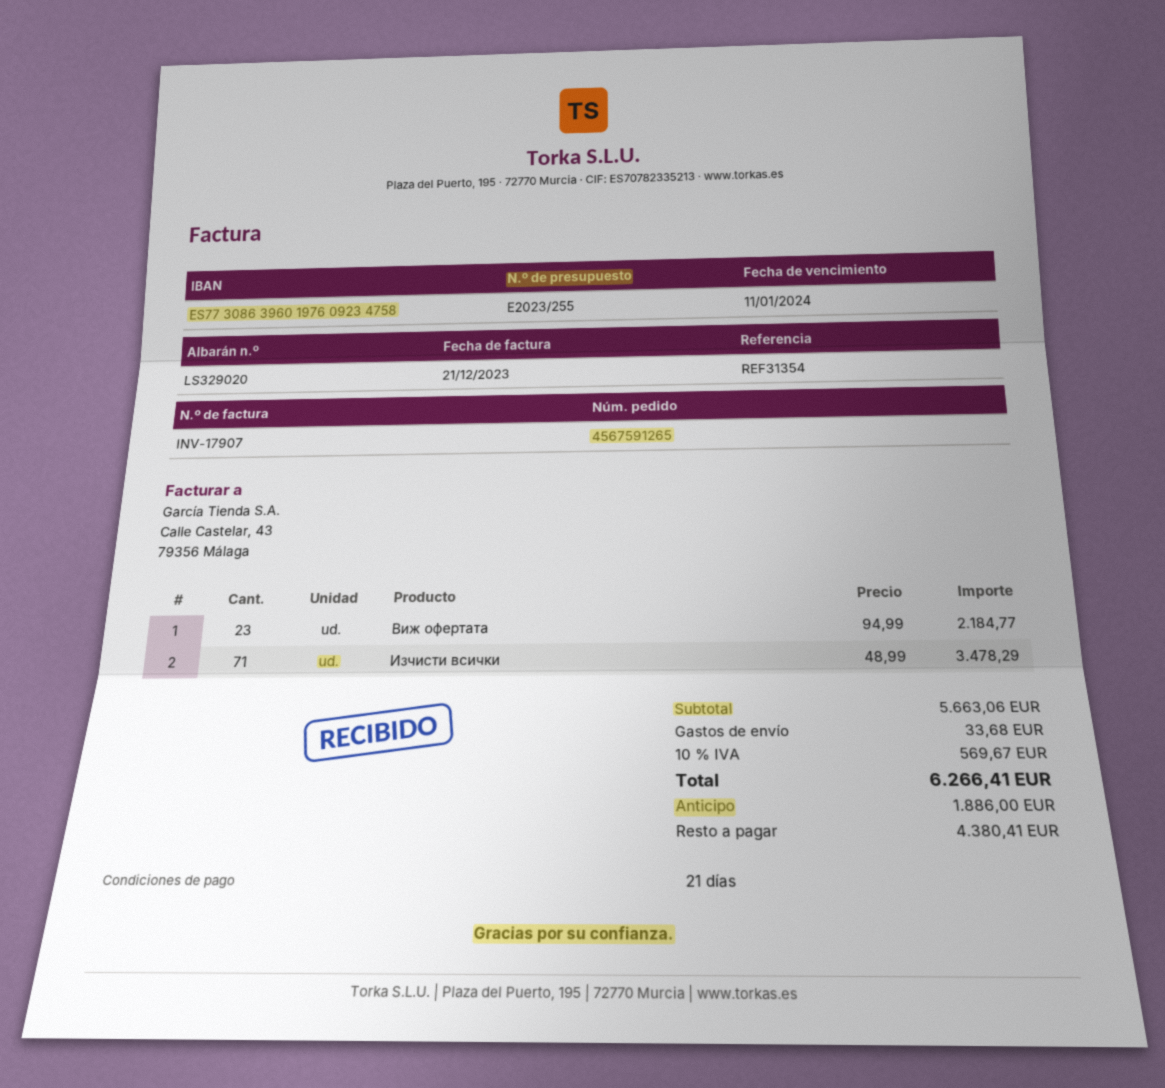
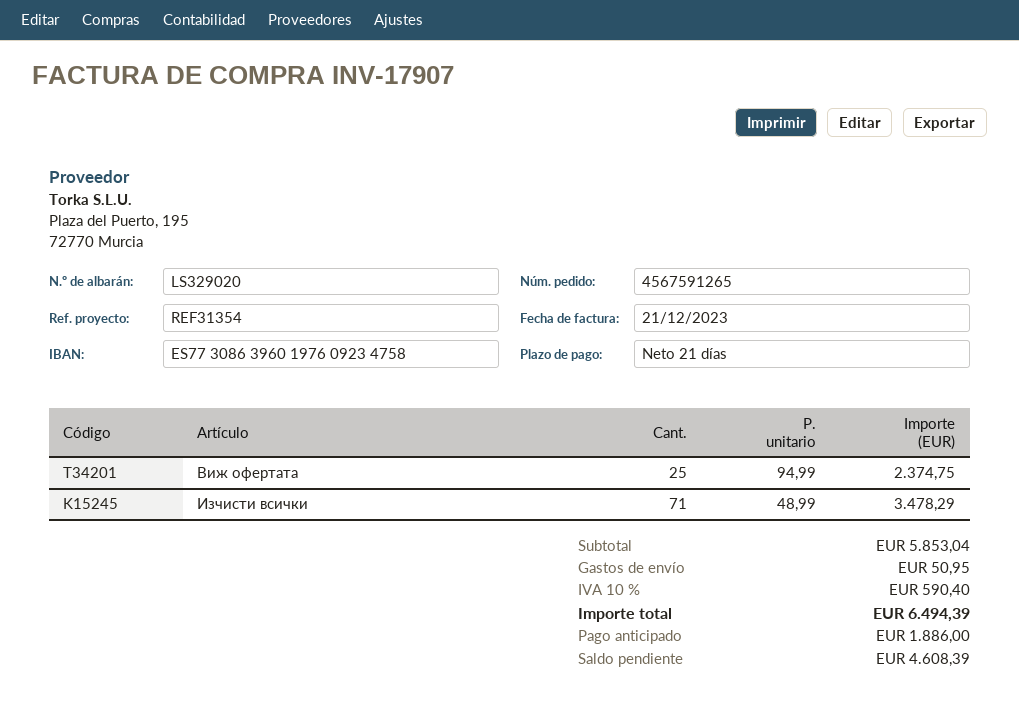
Виж офертата: 23 x 94.99 = 2184.77 -> 25 x 94.99 = 2374.75
subtotal: 5663.06 -> 5853.04
shipping: 33.68 -> 50.95
tax: 10% = 569.67 -> 10% = 590.40
total: 6266.41 -> 6494.39
balance: 4380.41 -> 4608.39

